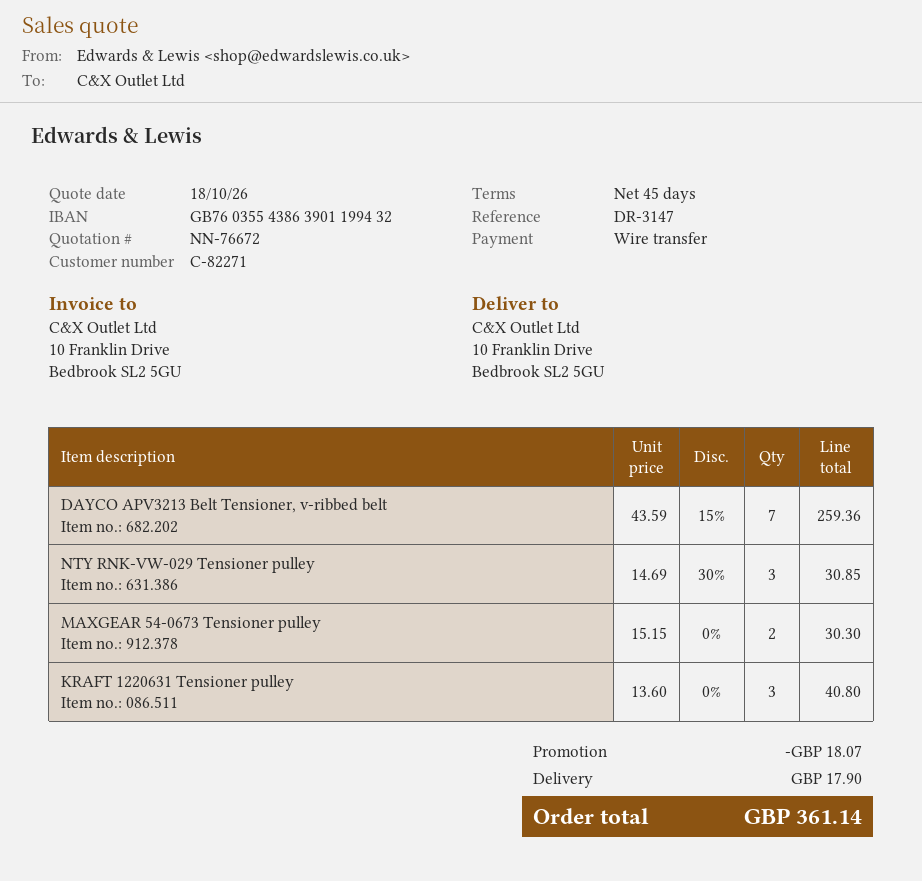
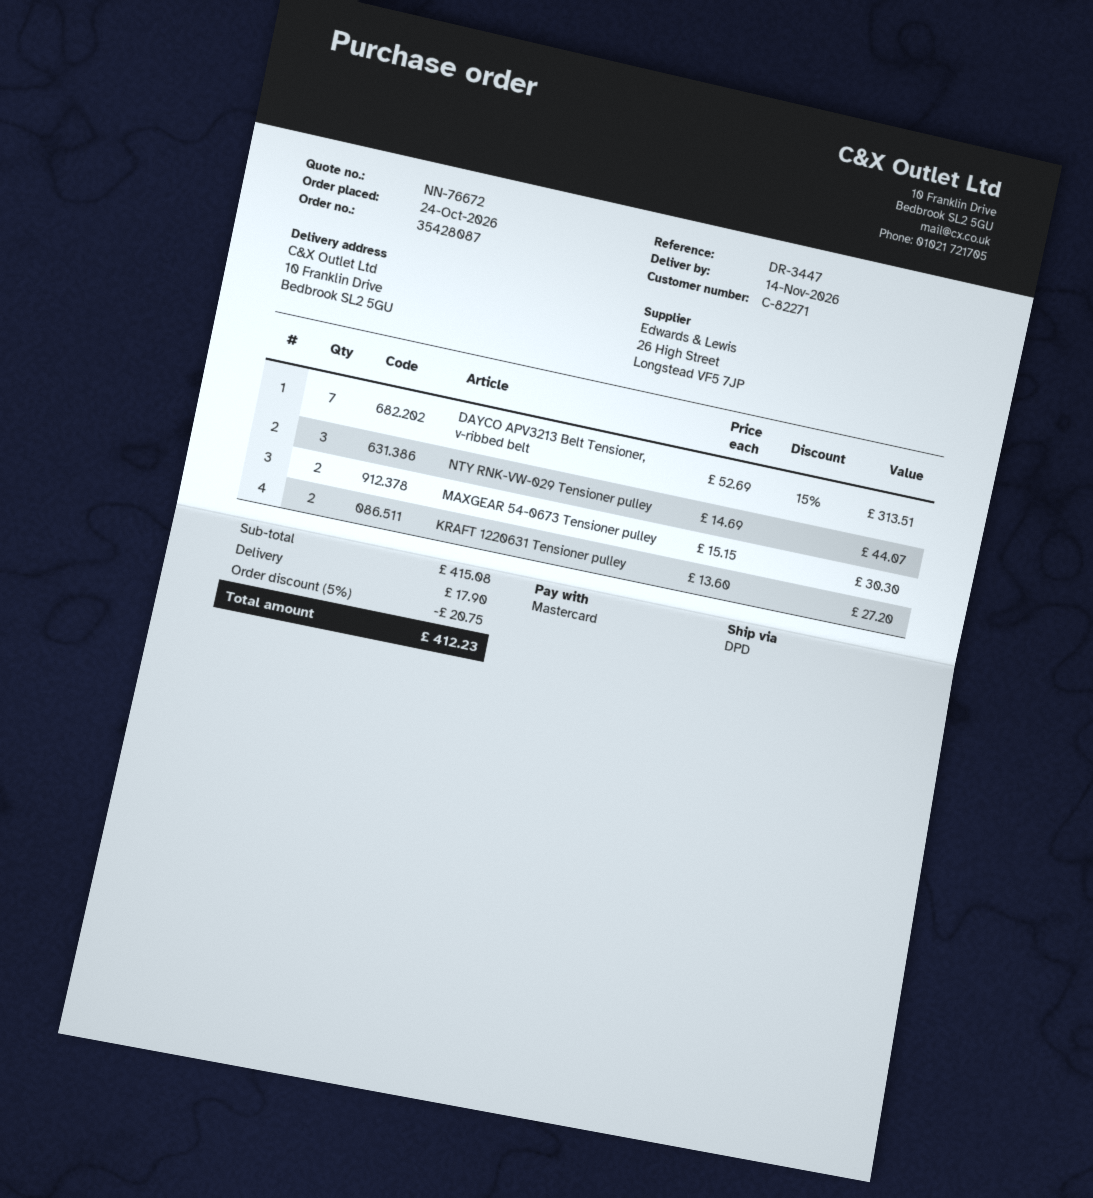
reference: DR-3147 -> DR-3447
payment method: bank transfer -> Mastercard
DAYCO APV3213 Belt Tensioner, v-ribbed belt: 7 x 43.59 - 15% = 259.36 -> 7 x 52.69 - 15% = 313.51
NTY RNK-VW-029 Tensioner pulley: 3 x 14.69 - 30% = 30.85 -> 3 x 14.69 = 44.07
KRAFT 1220631 Tensioner pulley: 3 x 13.60 = 40.80 -> 2 x 13.60 = 27.20
discount: 18.07 -> 20.75
total: 361.14 -> 412.23

